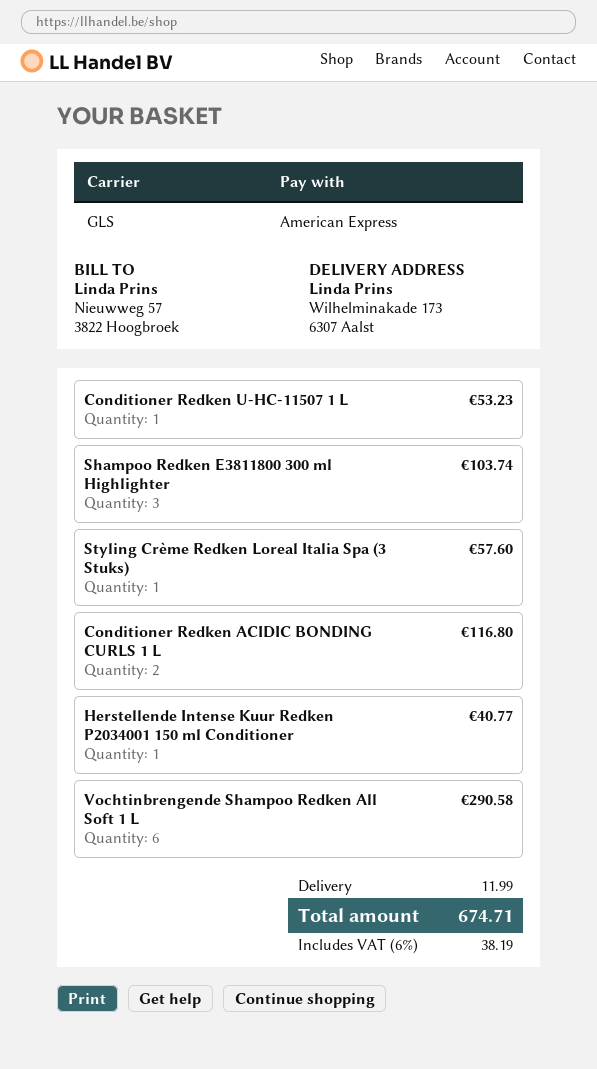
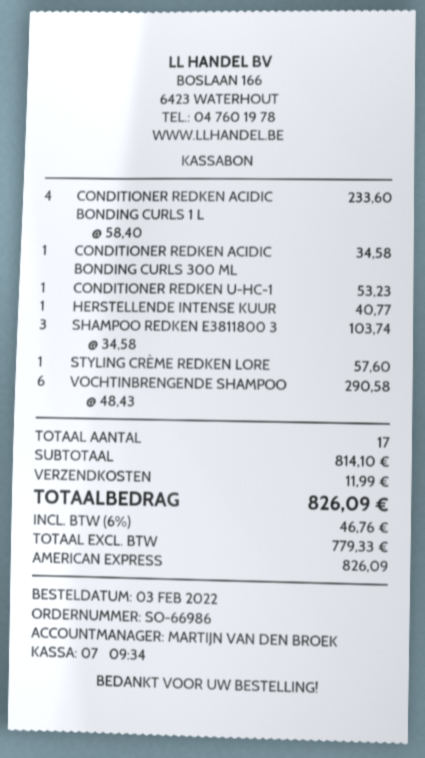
Conditioner Redken ACIDIC BONDING CURLS 1 L: 2 for 116.80 -> 4 for 233.60
CONDITIONER REDKEN ACIDIC BONDING CURLS 300 ML: none -> 1 for 34.58
tax: 6% = 38.19 -> 6% = 46.76
total: 674.71 -> 826.09

